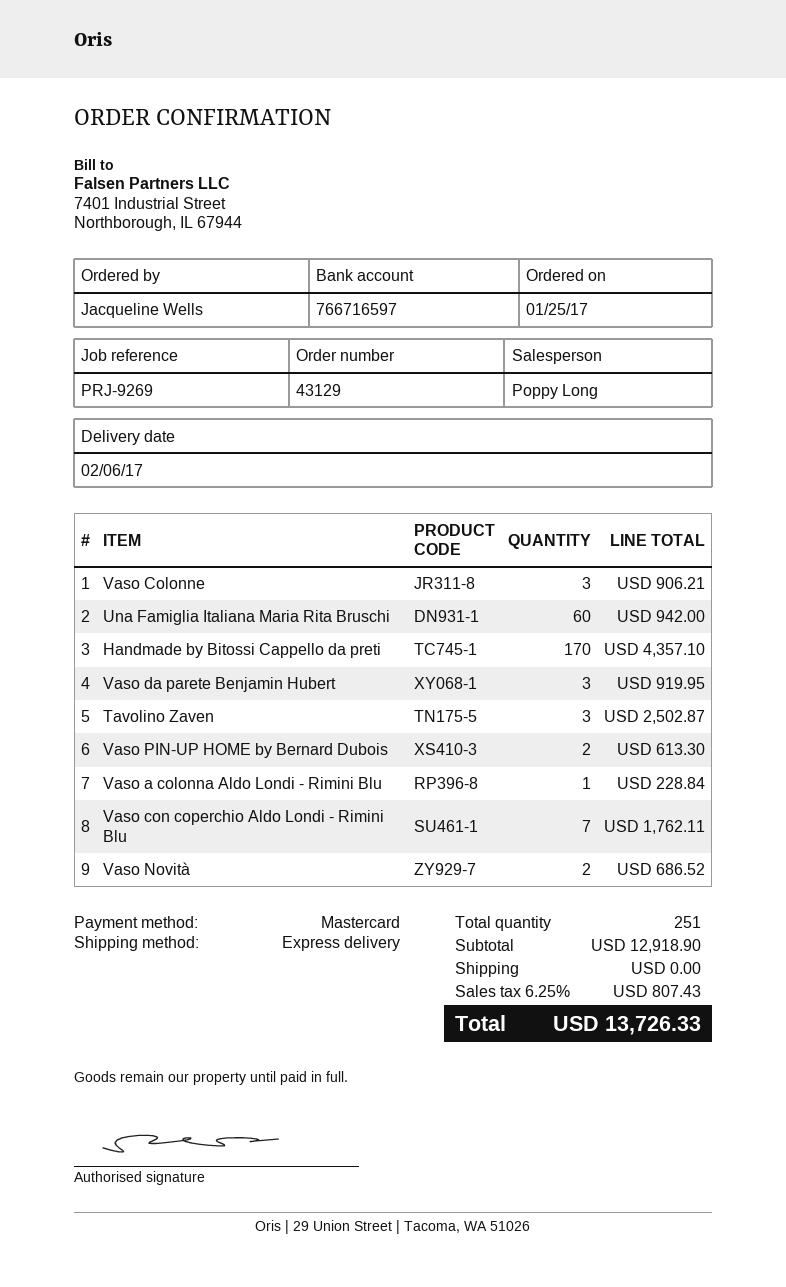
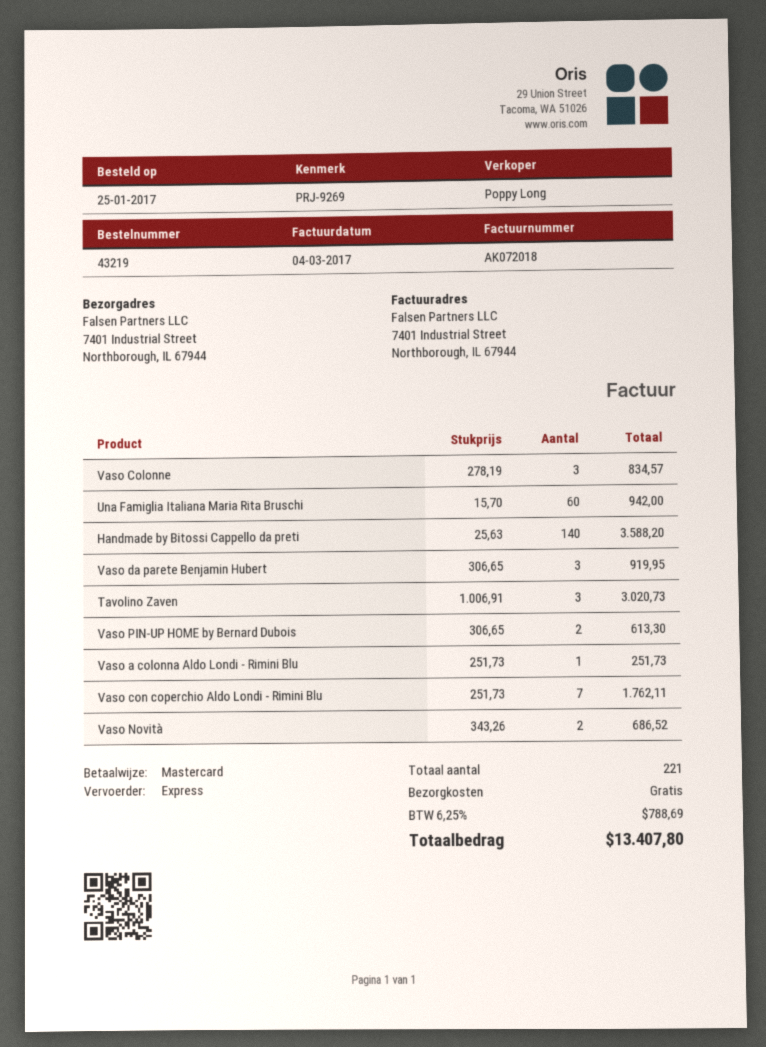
order number: 43129 -> 43219
Vaso Colonne: 3 for 906.21 -> 3 for 834.57
Handmade by Bitossi Cappello da preti: 170 for 4357.10 -> 140 for 3588.20
Tavolino Zaven: 3 for 2502.87 -> 3 for 3020.73
Vaso a colonna Aldo Londi - Rimini Blu: 1 for 228.84 -> 1 for 251.73
total quantity: 251 -> 221
tax: 6.25% = 807.43 -> 6.25% = 788.69
total: 13726.33 -> 13407.80

